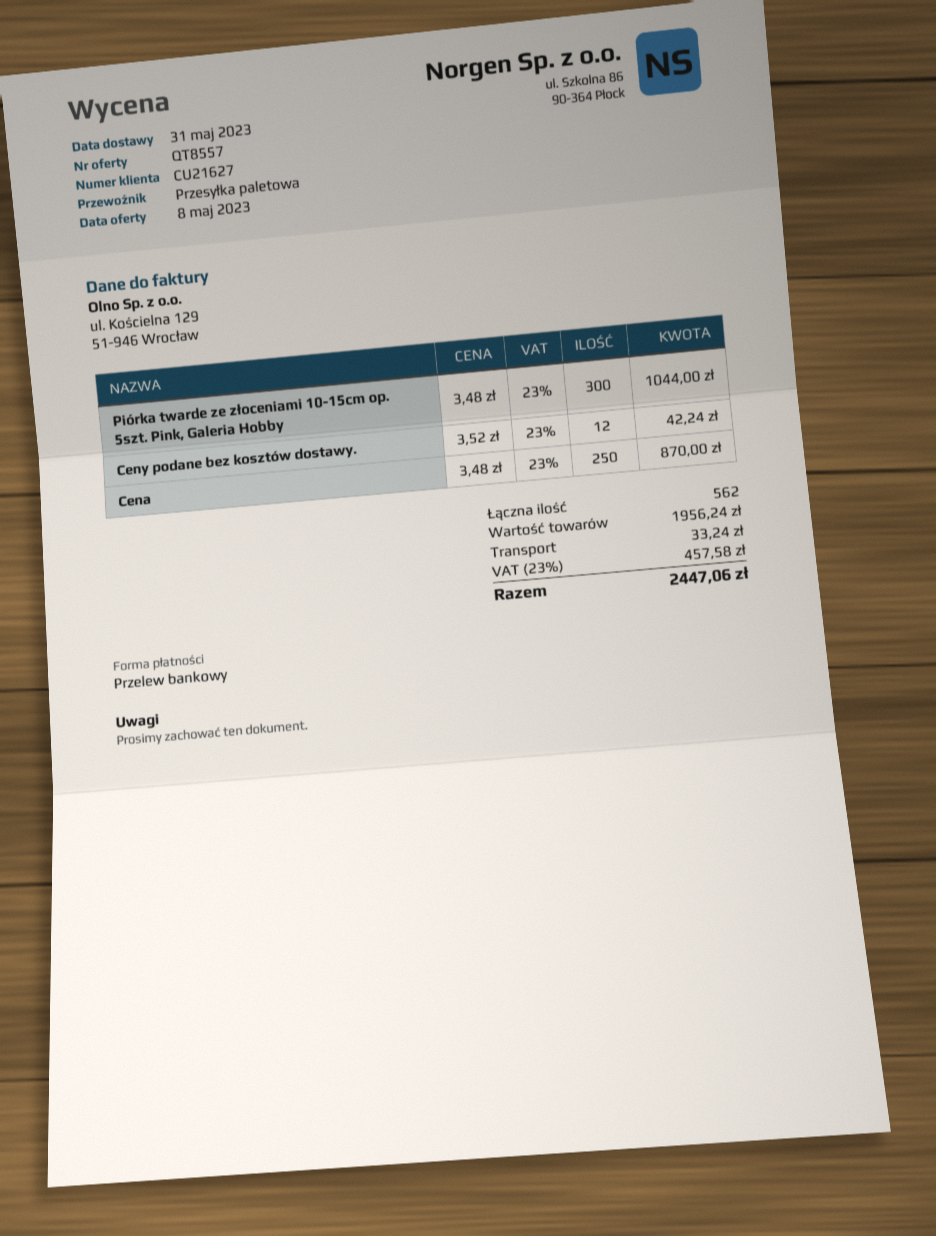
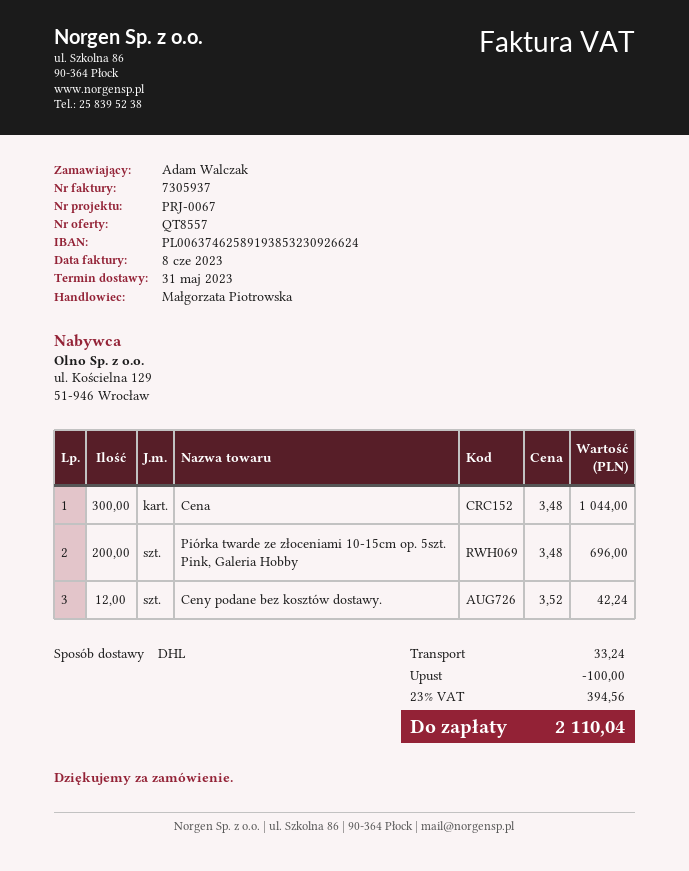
shipping method: pallet freight -> DHL
Piórka twarde ze złoceniami 10-15cm op. 5szt. Pink, Galeria Hobby: 300 x 3.48 = 1044.00 -> 200 x 3.48 = 696.00
Cena: 250 x 3.48 = 870.00 -> 300 x 3.48 = 1044.00
discount: none -> 100.00
tax: 23% = 457.58 -> 23% = 394.56
total: 2447.06 -> 2110.04

